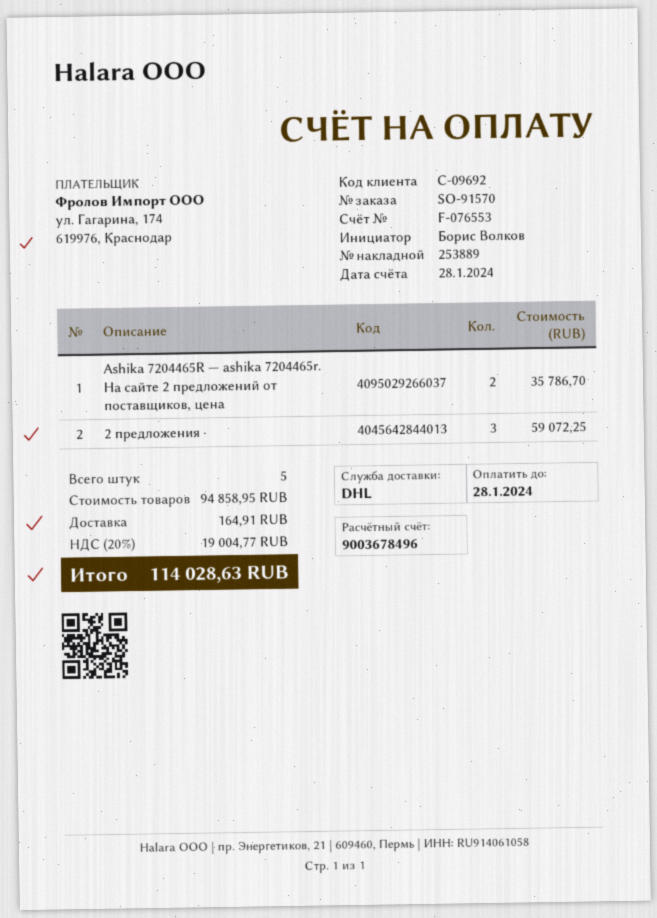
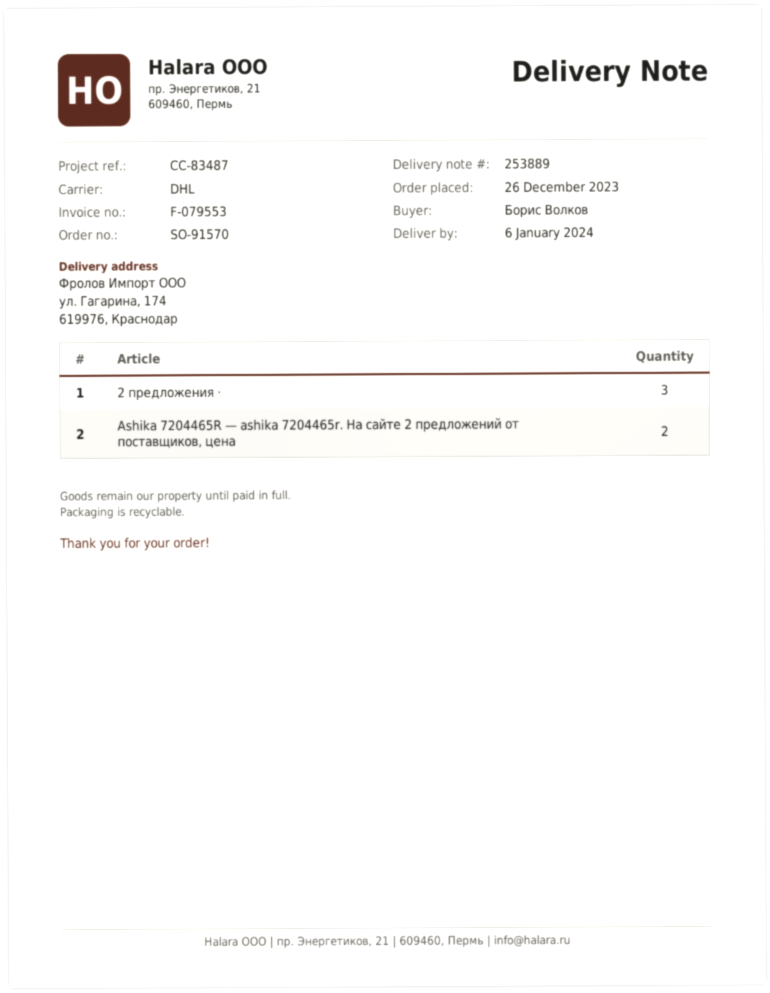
invoice number: F-076553 -> F-079553

